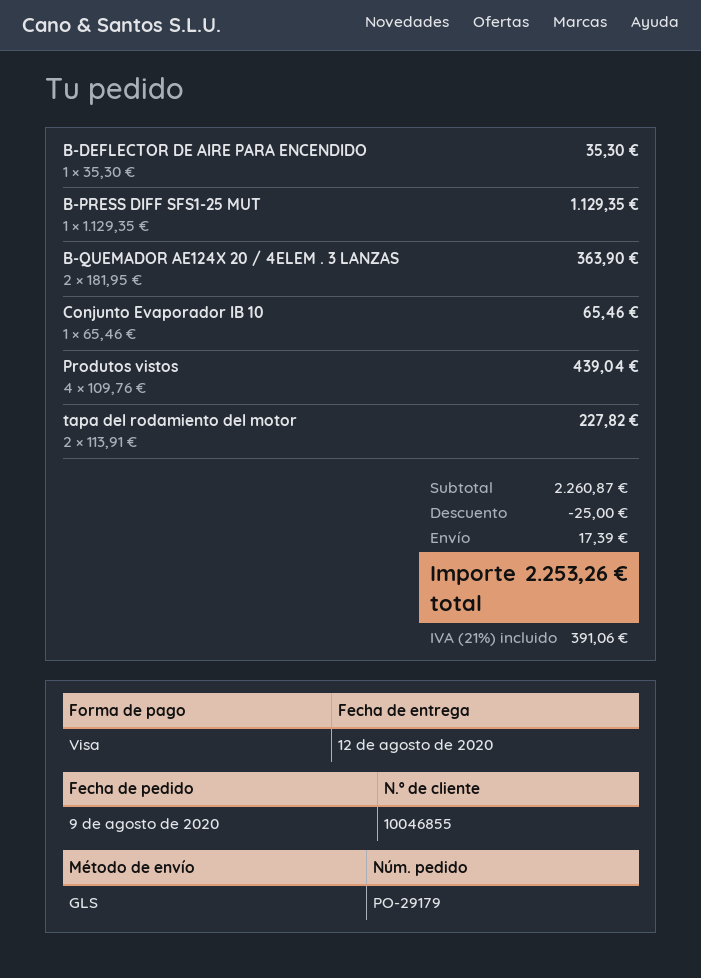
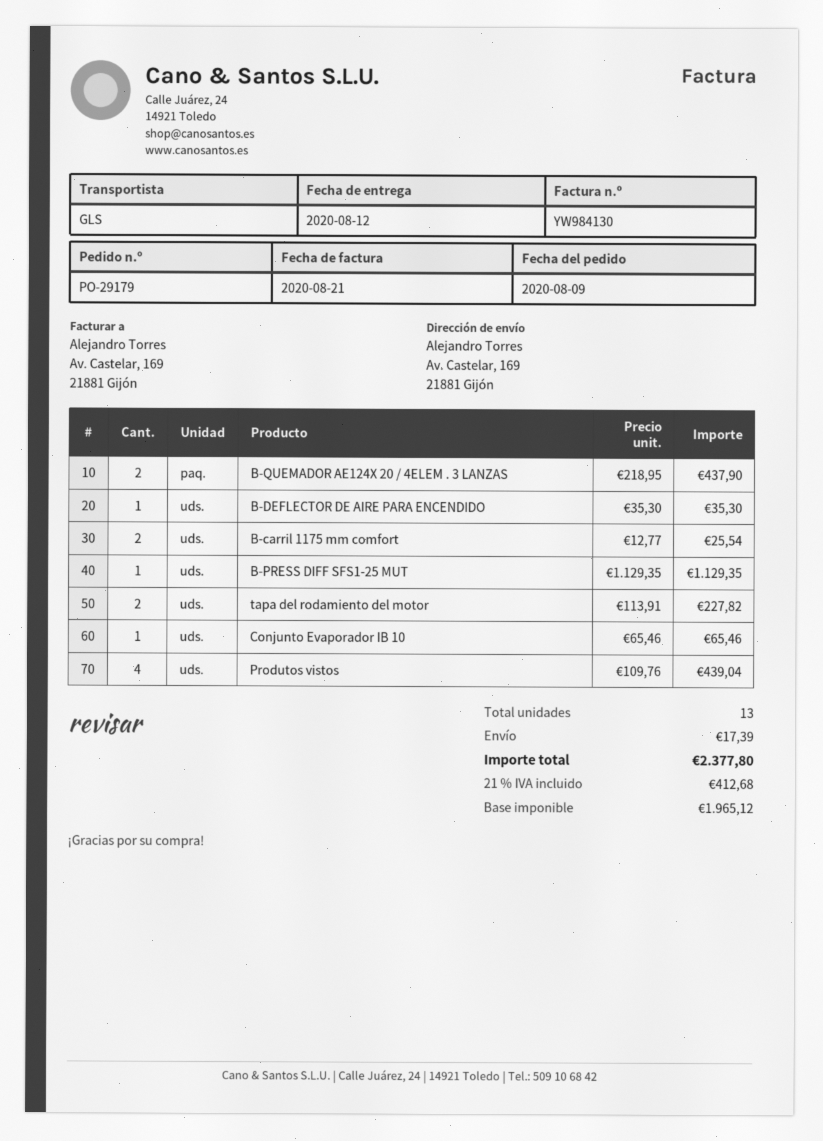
B-QUEMADOR AE124X 20 / 4ELEM . 3 LANZAS: 2 x 181.95 = 363.90 -> 2 x 218.95 = 437.90
B-carril 1175 mm comfort: none -> 2 x 12.77 = 25.54
discount: 25.00 -> none
tax: 21% = 391.06 -> 21% = 412.68
total: 2253.26 -> 2377.80

